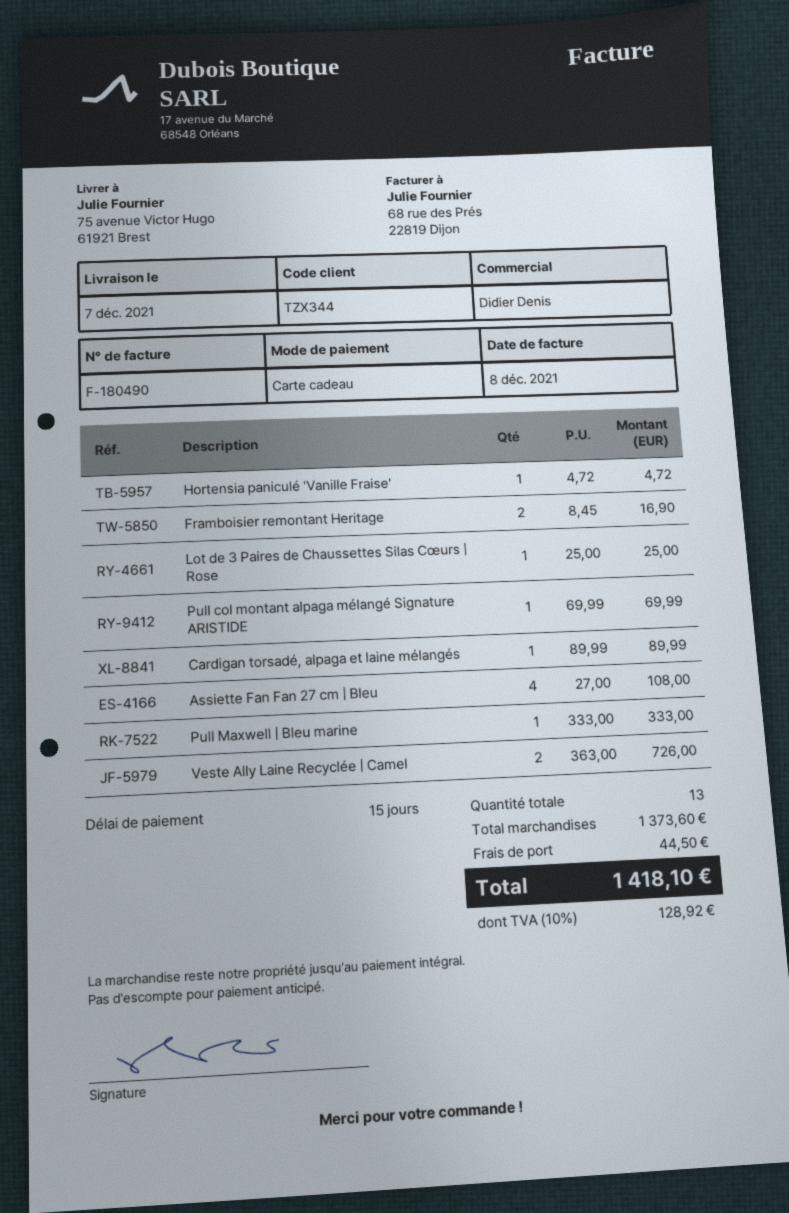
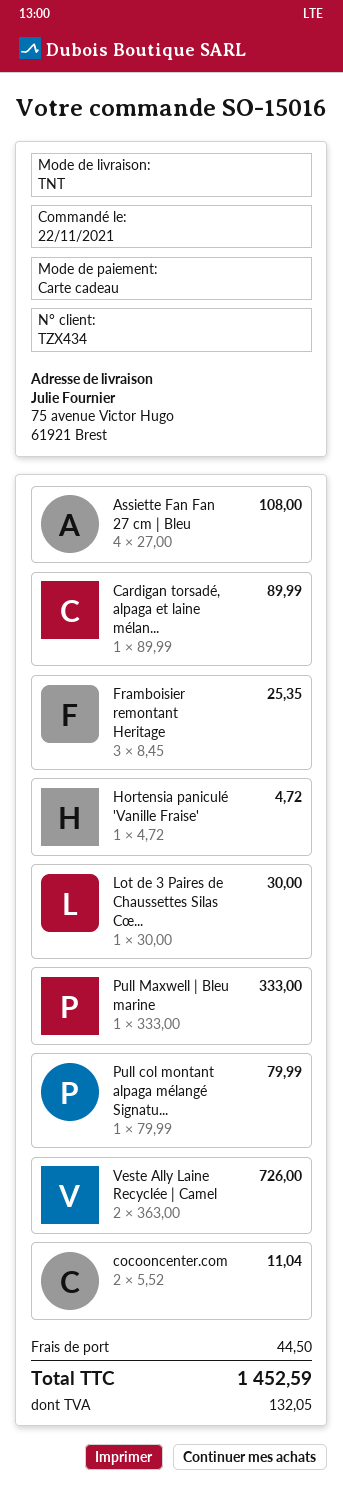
customer number: TZX344 -> TZX434
Framboisier remontant Heritage: 2 x 8.45 = 16.90 -> 3 x 8.45 = 25.35
Lot de 3 Paires de Chaussettes Silas Cœurs | Rose: 1 x 25.00 = 25.00 -> 1 x 30.00 = 30.00
Pull col montant alpaga mélangé Signature ARISTIDE: 1 x 69.99 = 69.99 -> 1 x 79.99 = 79.99
cocooncenter.com: none -> 2 x 5.52 = 11.04
tax: 128.92 -> 132.05
total: 1418.10 -> 1452.59

